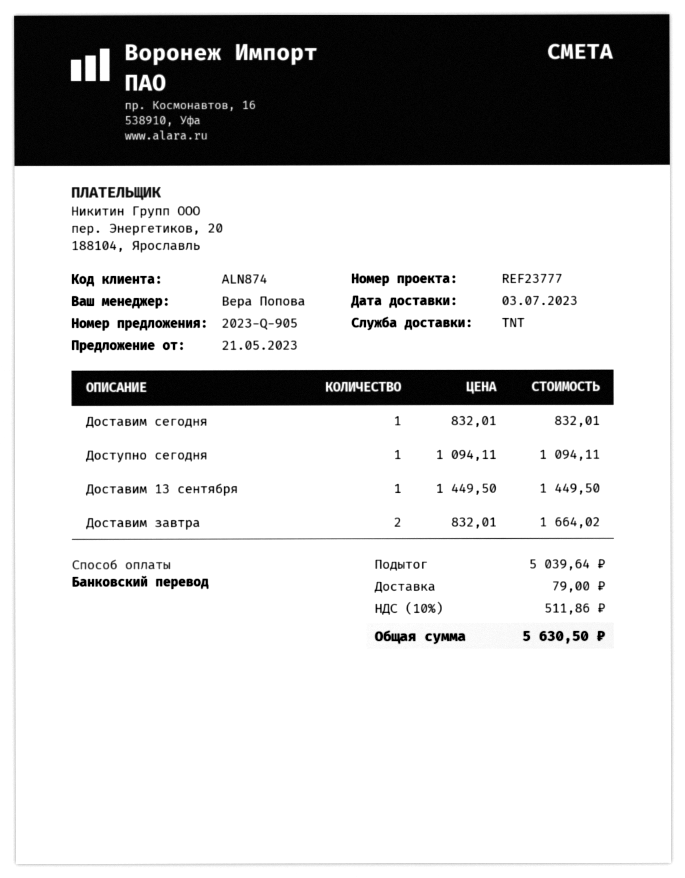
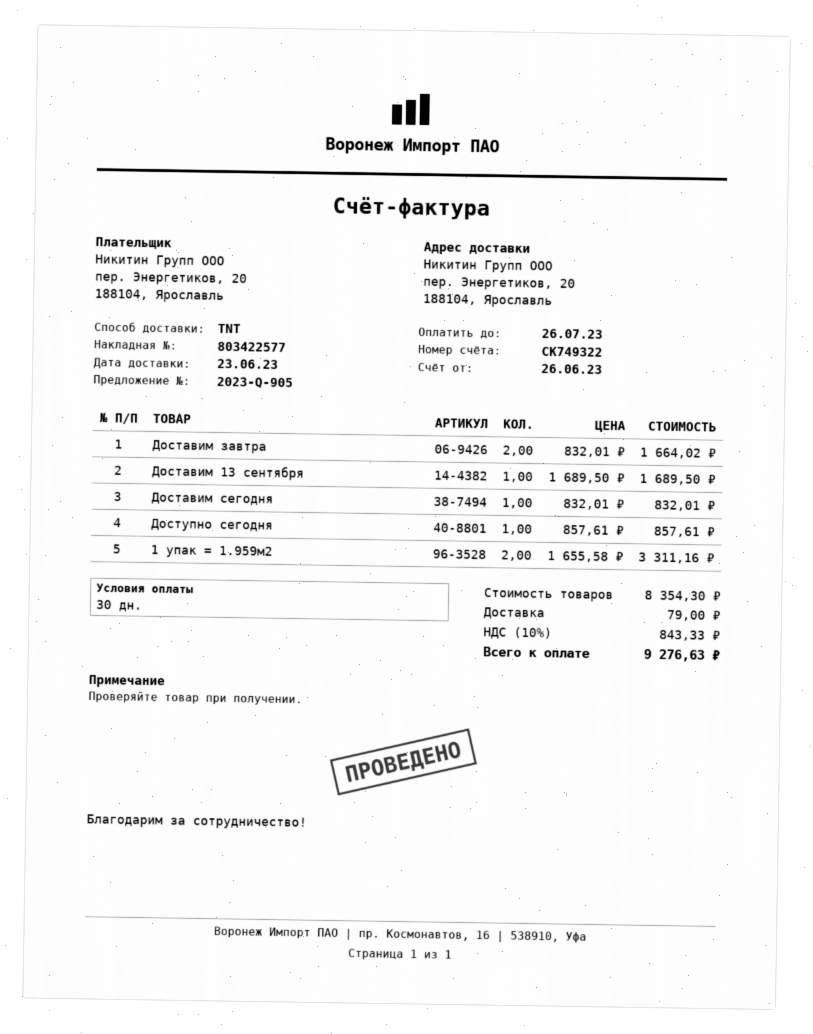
delivery date: 2023-07-03 -> 2023-06-23
Доступно сегодня: 1 x 1094.11 = 1094.11 -> 1 x 857.61 = 857.61
Доставим 13 сентября: 1 x 1449.50 = 1449.50 -> 1 x 1689.50 = 1689.50
1 упак = 1.959м2: none -> 2 x 1655.58 = 3311.16
subtotal: 5039.64 -> 8354.30
tax: 10% = 511.86 -> 10% = 843.33
total: 5630.50 -> 9276.63

